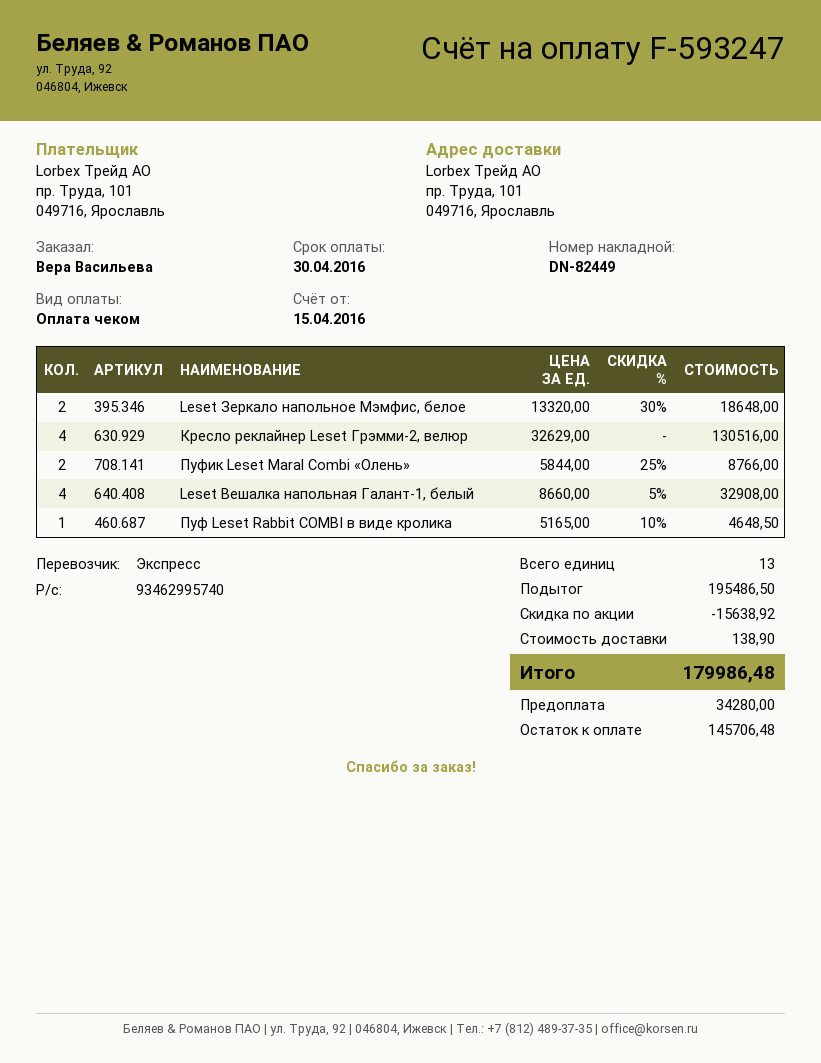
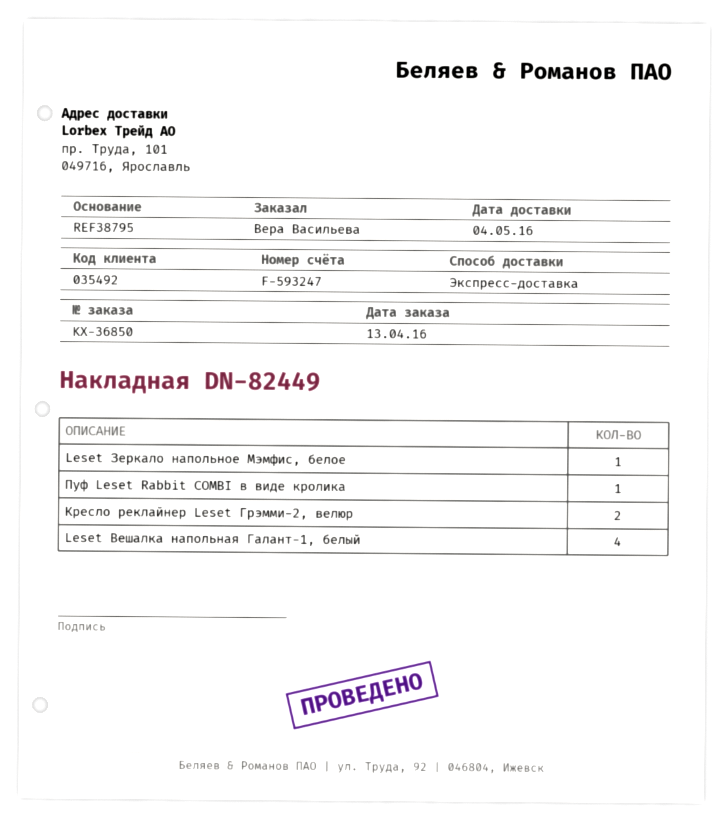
Leset Зеркало напольное Мэмфис, белое: 2 -> 1
Кресло реклайнер Leset Грэмми-2, велюр: 4 -> 2
Пуфик Leset Maral Combi «Олень»: 2 -> none

